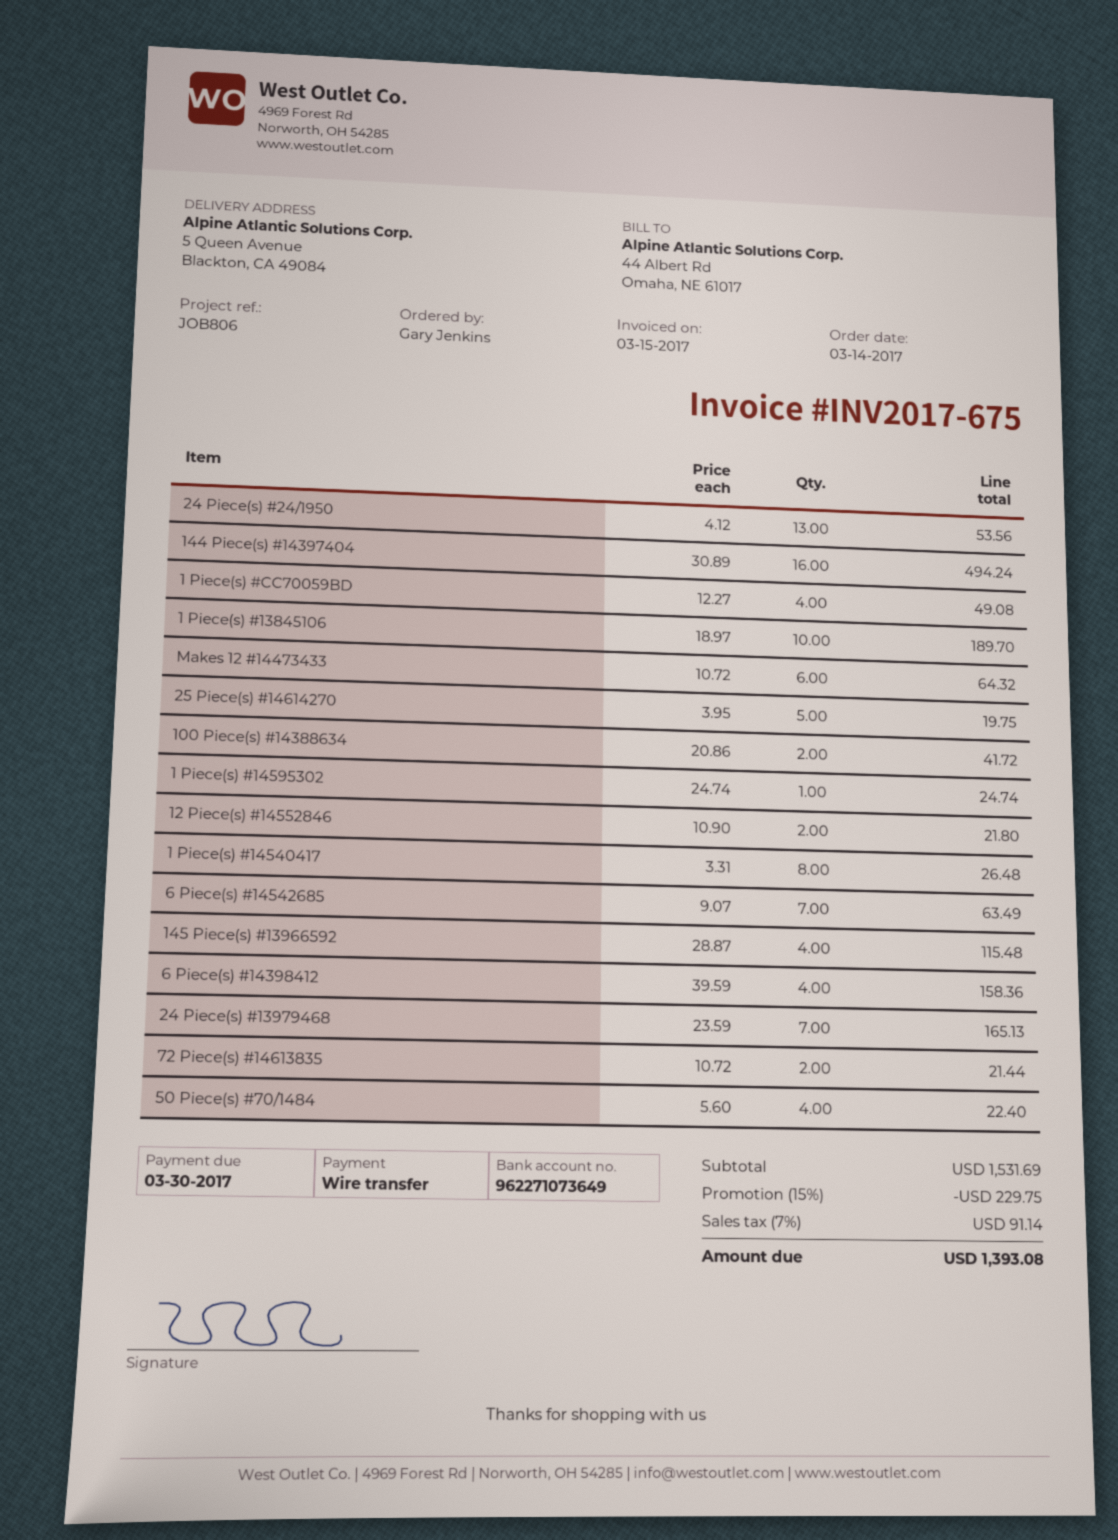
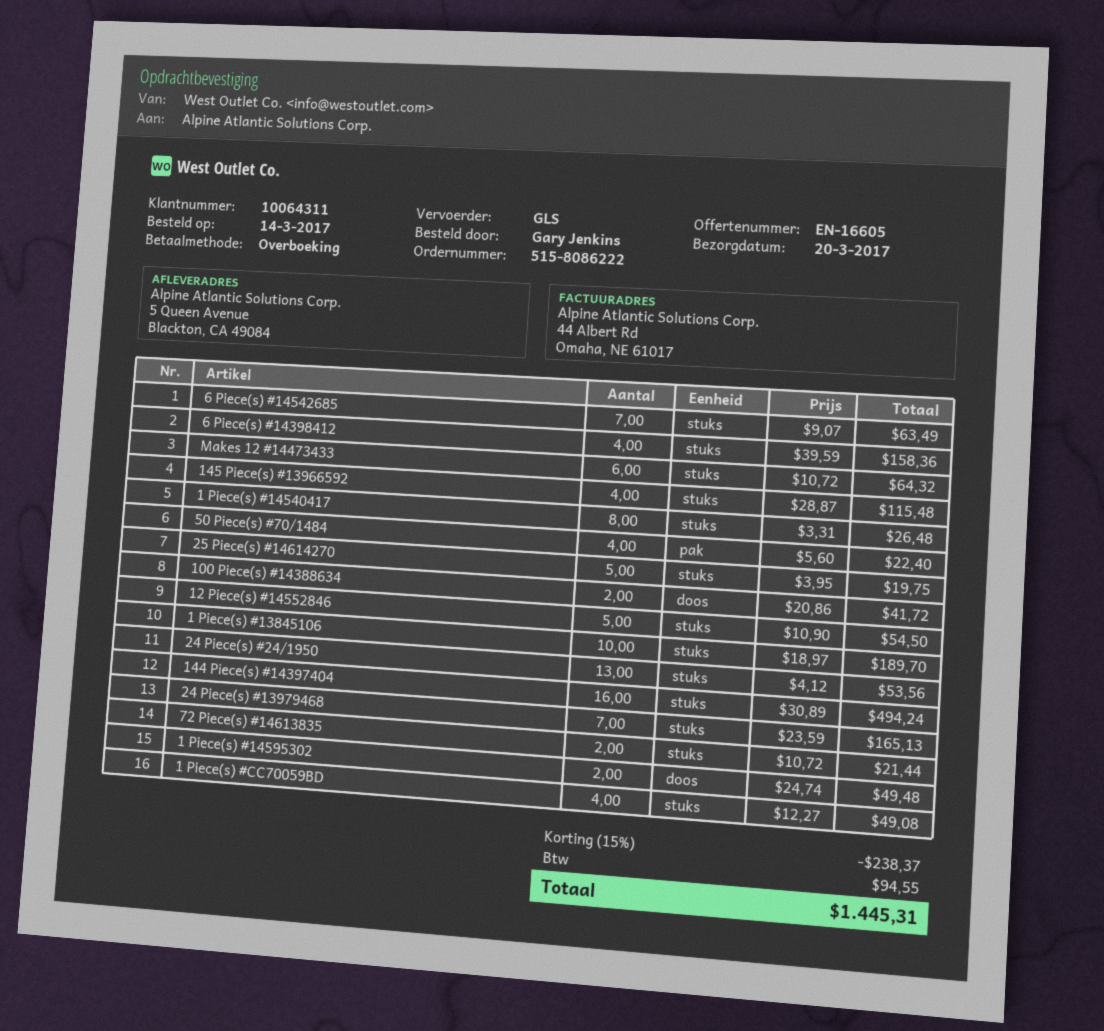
1 Piece(s) #14595302: 1 x 24.74 = 24.74 -> 2 x 24.74 = 49.48
12 Piece(s) #14552846: 2 x 10.90 = 21.80 -> 5 x 10.90 = 54.50
discount: 15% = 229.75 -> 15% = 238.37
tax: 91.14 -> 94.55
total: 1393.08 -> 1445.31

